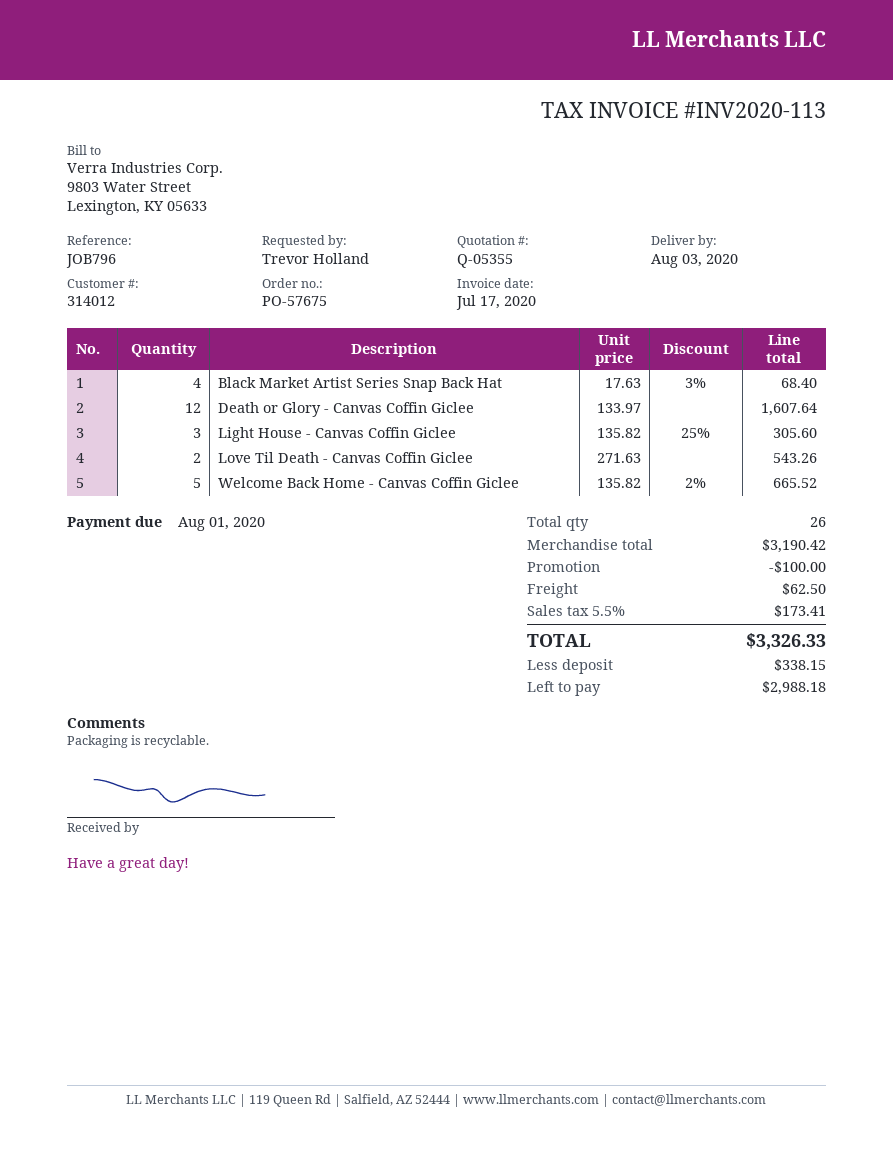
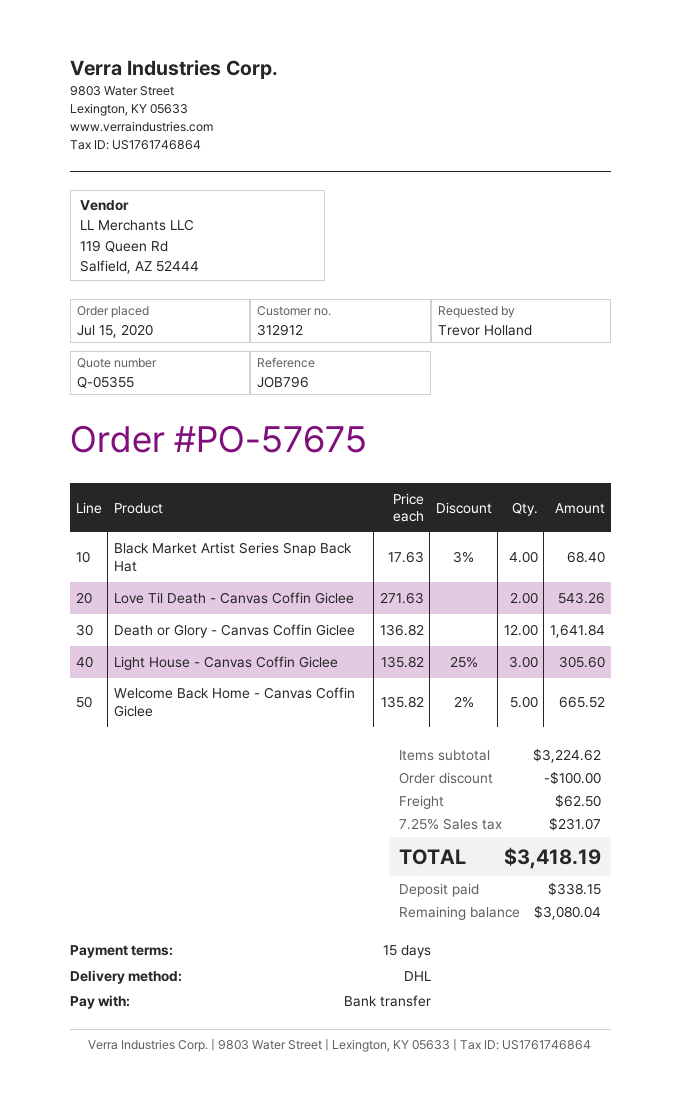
customer number: 314012 -> 312912
Death or Glory - Canvas Coffin Giclee: 12 x 133.97 = 1607.64 -> 12 x 136.82 = 1641.84
subtotal: 3190.42 -> 3224.62
tax: 5.5% = 173.41 -> 7.25% = 231.07
total: 3326.33 -> 3418.19
balance: 2988.18 -> 3080.04

